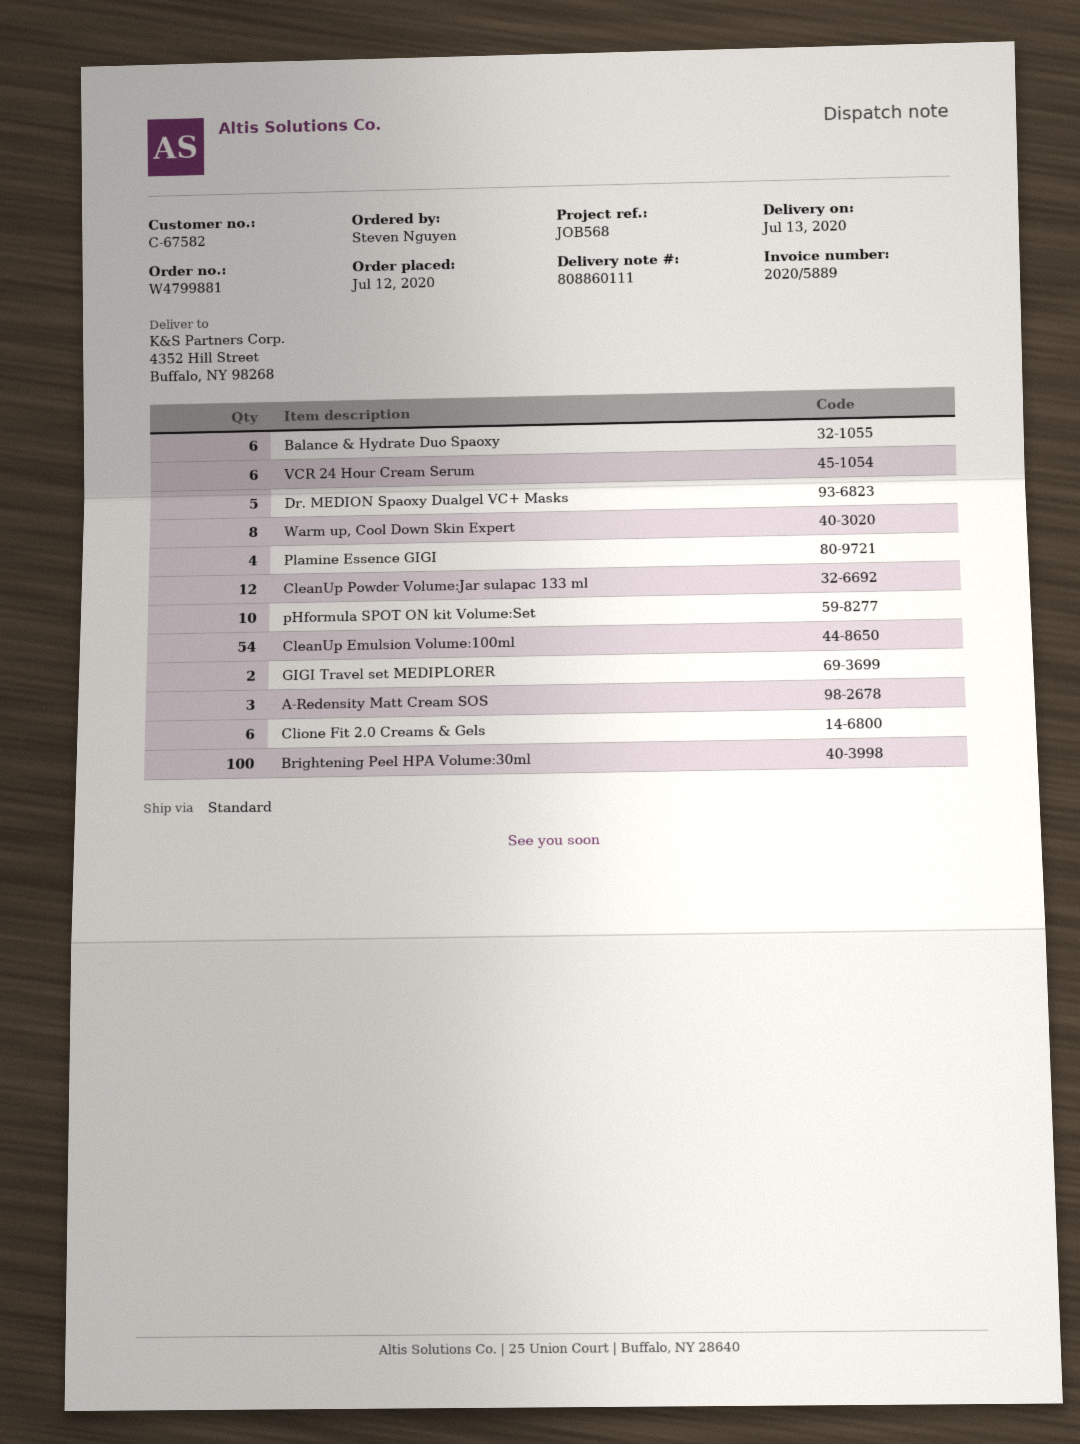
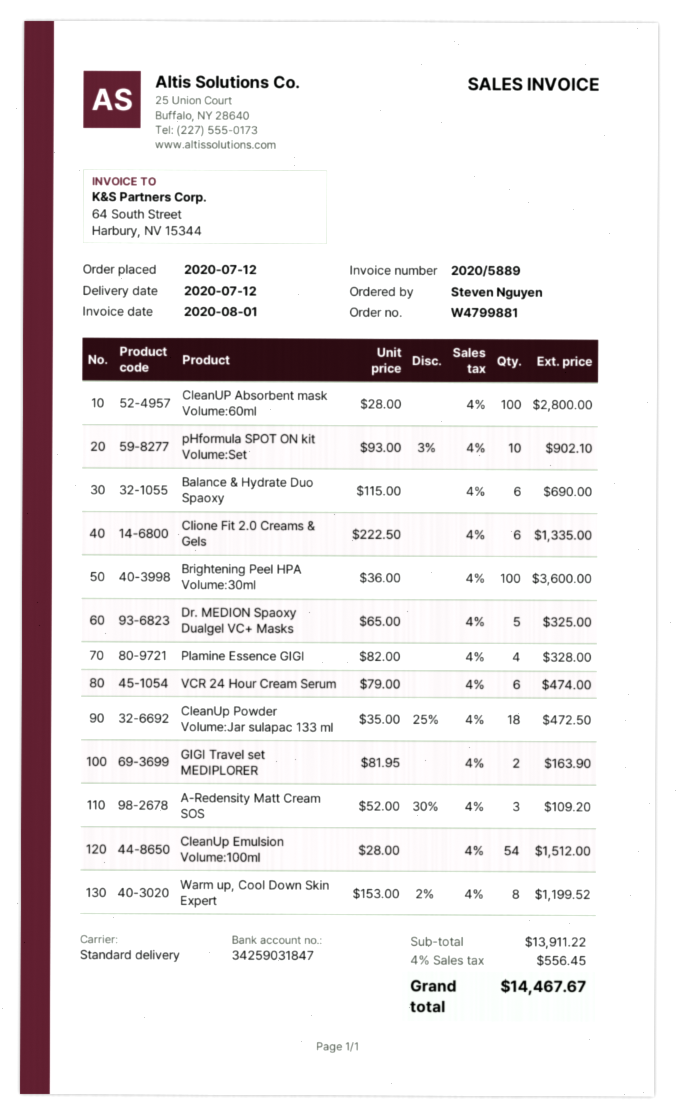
delivery date: 2020-07-13 -> 2020-07-12
CleanUp Powder Volume:Jar sulapac 133 ml: 12 -> 18
CleanUP Absorbent mask Volume:60ml: none -> 100

